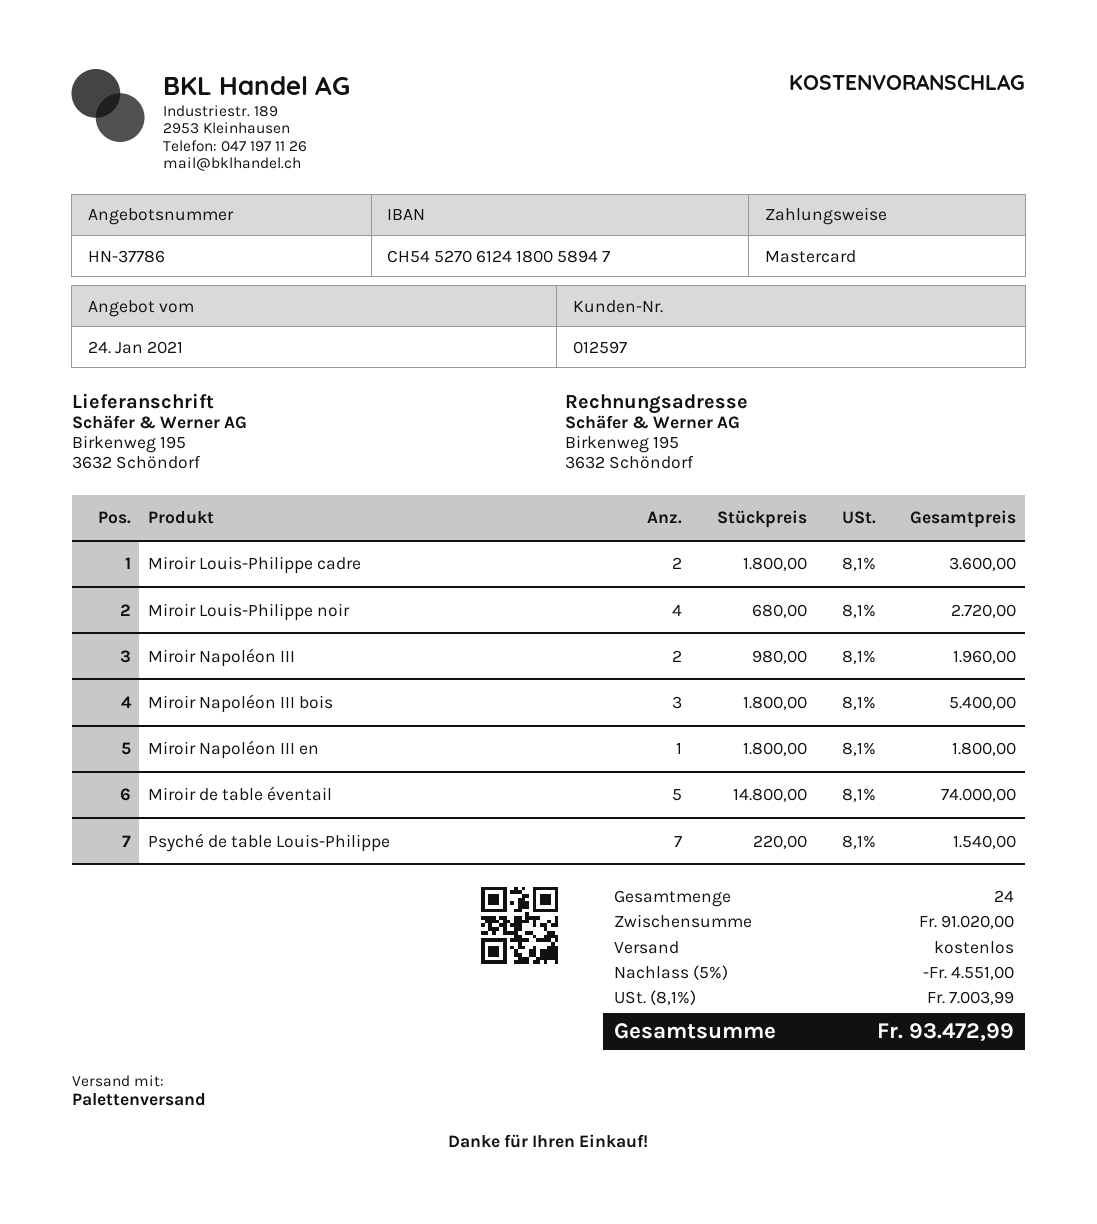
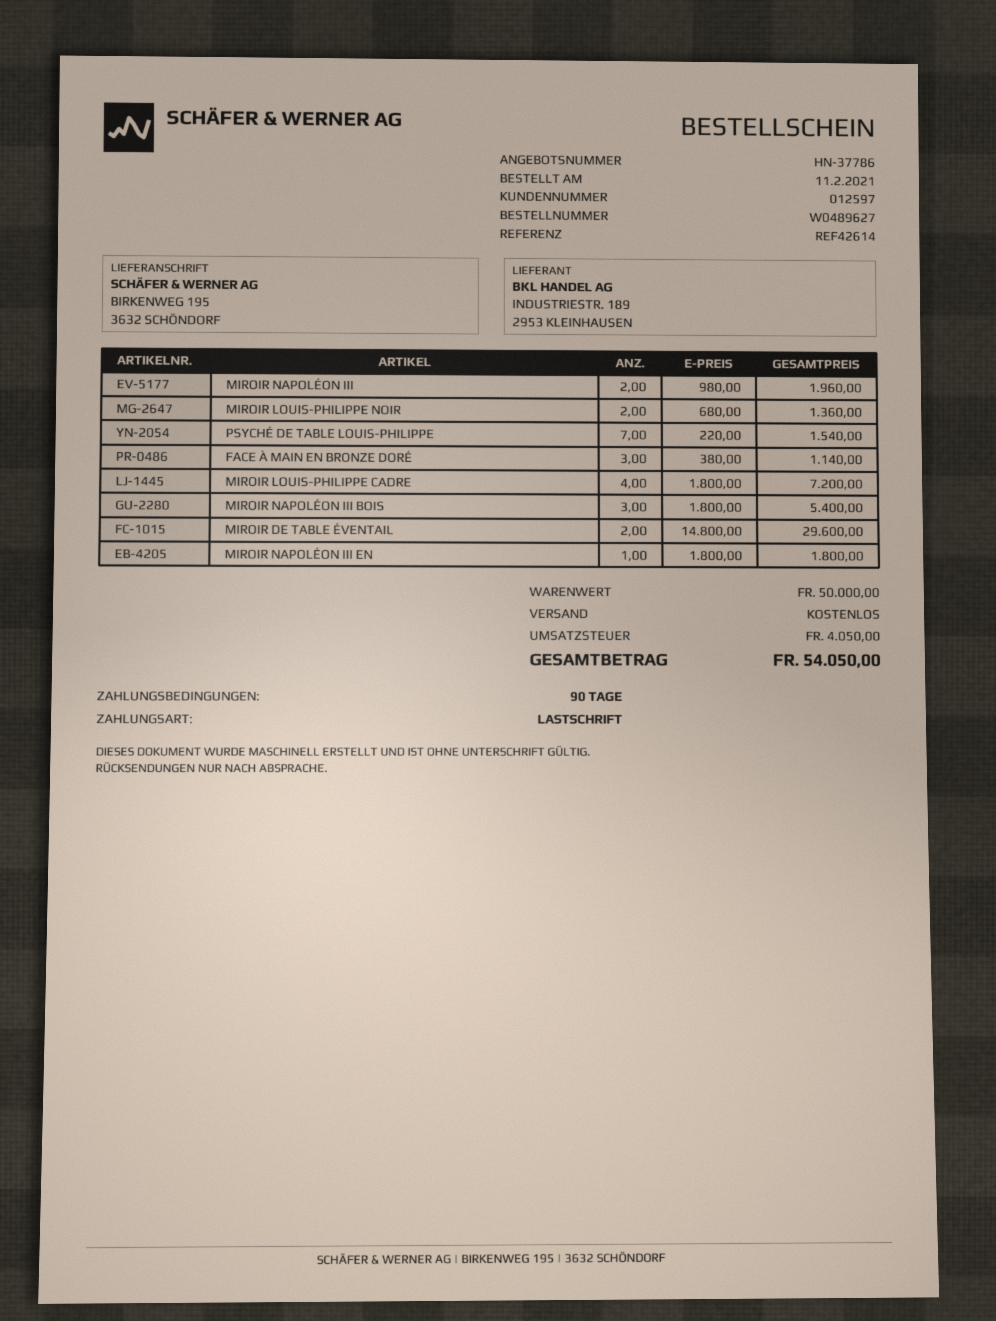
payment method: Mastercard -> direct debit
Miroir Louis-Philippe cadre: 2 x 1800.00 = 3600.00 -> 4 x 1800.00 = 7200.00
Miroir Louis-Philippe noir: 4 x 680.00 = 2720.00 -> 2 x 680.00 = 1360.00
Miroir de table éventail: 5 x 14800.00 = 74000.00 -> 2 x 14800.00 = 29600.00
FACE À MAIN EN BRONZE DORÉ: none -> 3 x 380.00 = 1140.00
subtotal: 91020.00 -> 50000.00
discount: 5% = 4551.00 -> none
tax: 7003.99 -> 4050.00
total: 93472.99 -> 54050.00

